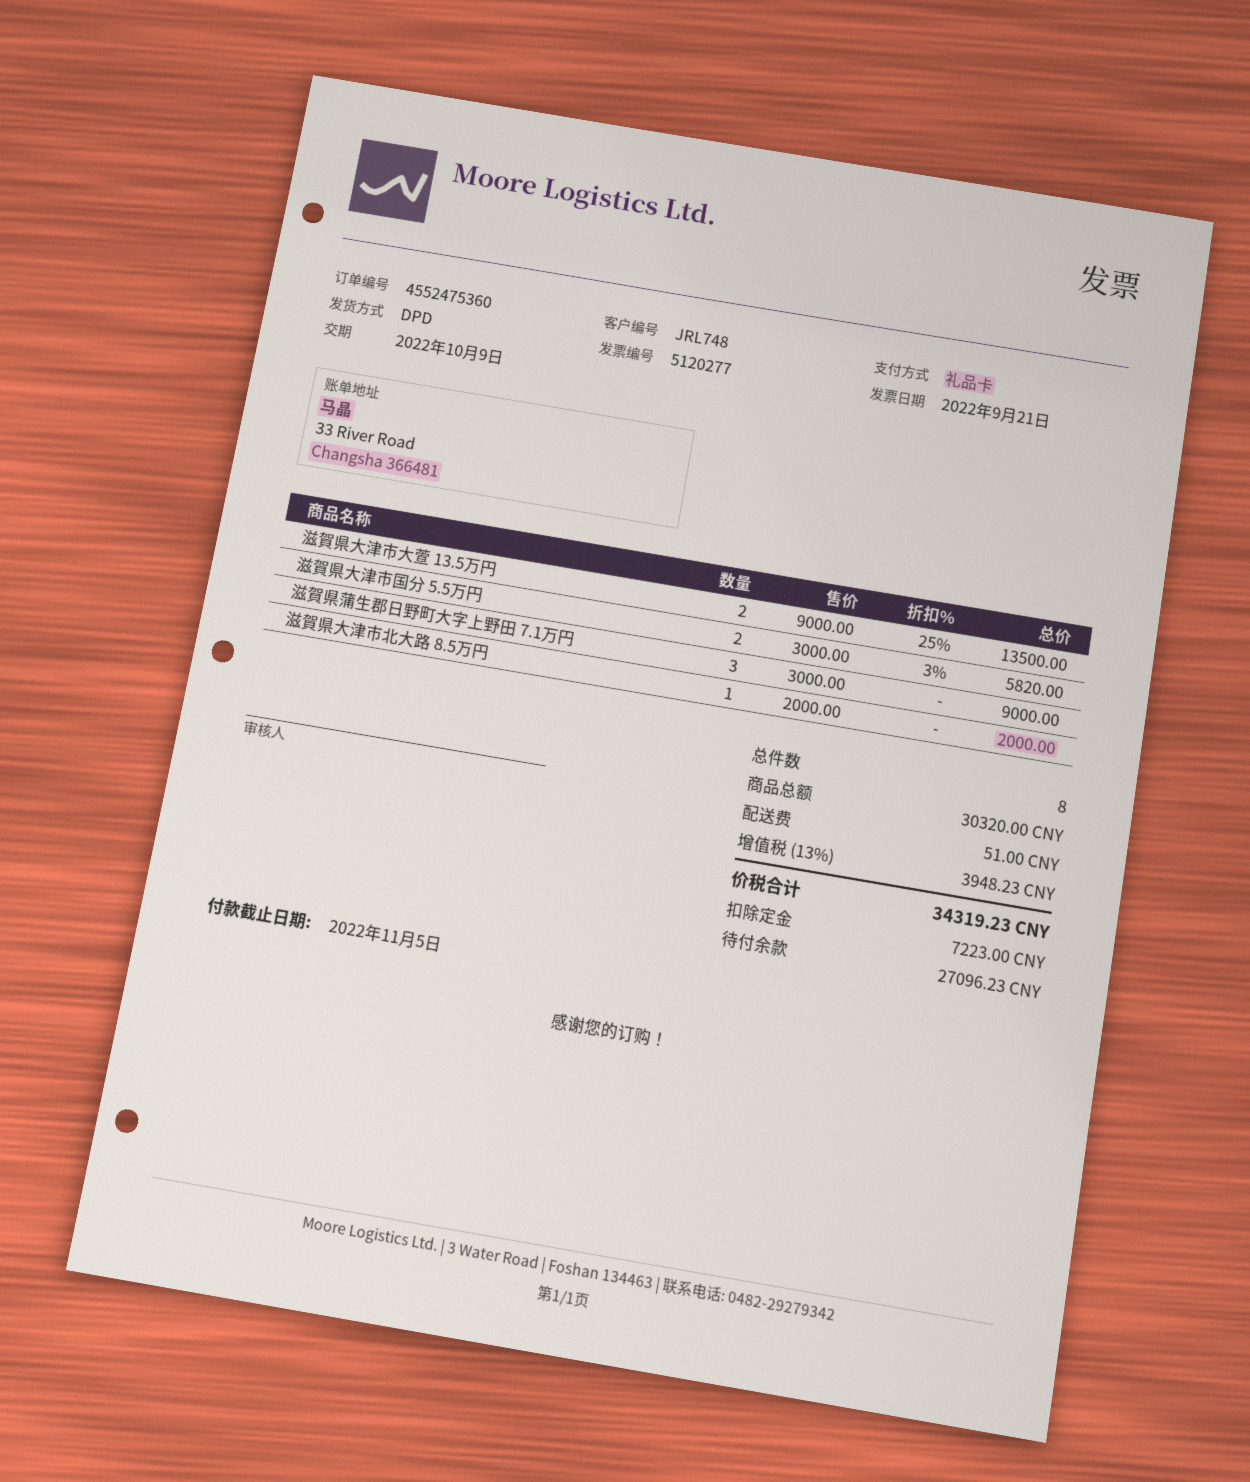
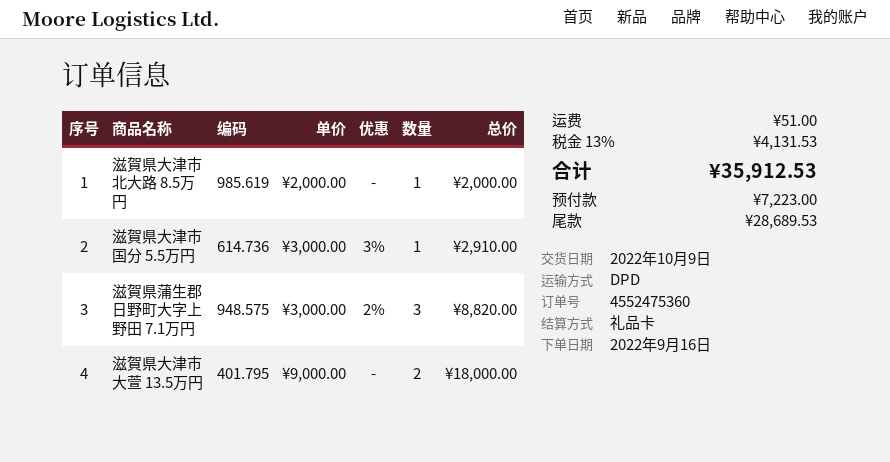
滋賀県大津市大萱 13.5万円: 2 x 9000.00 - 25% = 13500.00 -> 2 x 9000.00 = 18000.00
滋賀県大津市国分 5.5万円: 2 x 3000.00 - 3% = 5820.00 -> 1 x 3000.00 - 3% = 2910.00
滋賀県蒲生郡日野町大字上野田 7.1万円: 3 x 3000.00 = 9000.00 -> 3 x 3000.00 - 2% = 8820.00
tax: 13% = 3948.23 -> 13% = 4131.53
total: 34319.23 -> 35912.53
balance: 27096.23 -> 28689.53

